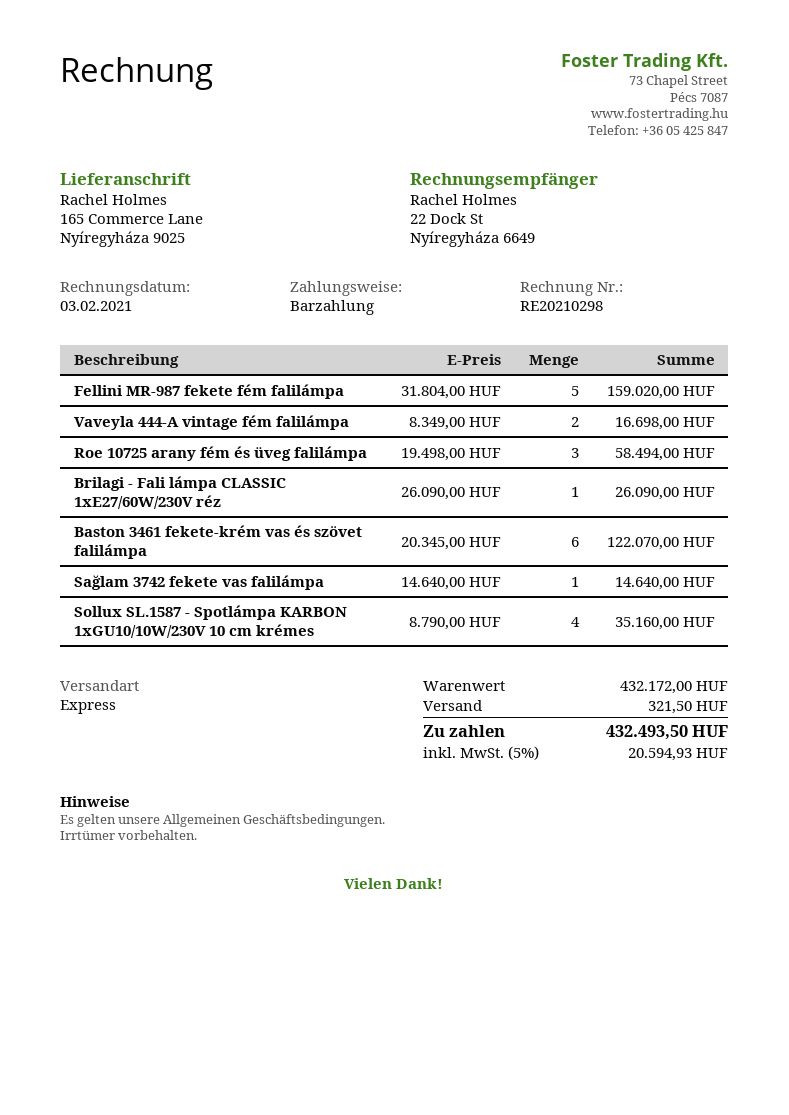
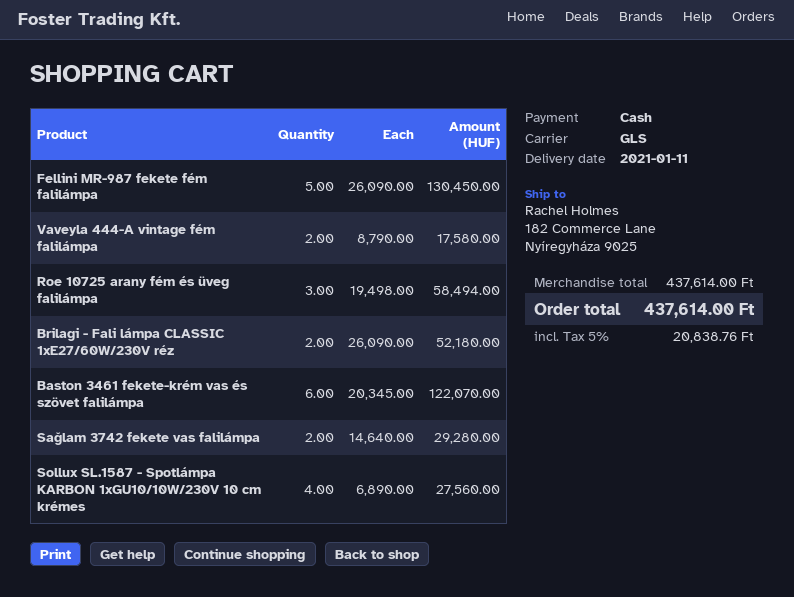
shipping method: express -> GLS
ship to: 165 Commerce Lane, Nyíregyháza 9025 -> 182 Commerce Lane, Nyíregyháza 9025
Fellini MR-987 fekete fém falilámpa: 5 x 31804.00 = 159020.00 -> 5 x 26090.00 = 130450.00
Vaveyla 444-A vintage fém falilámpa: 2 x 8349.00 = 16698.00 -> 2 x 8790.00 = 17580.00
Brilagi - Fali lámpa CLASSIC 1xE27/60W/230V réz: 1 x 26090.00 = 26090.00 -> 2 x 26090.00 = 52180.00
Sağlam 3742 fekete vas falilámpa: 1 x 14640.00 = 14640.00 -> 2 x 14640.00 = 29280.00
Sollux SL.1587 - Spotlámpa KARBON 1xGU10/10W/230V 10 cm krémes: 4 x 8790.00 = 35160.00 -> 4 x 6890.00 = 27560.00
subtotal: 432172.00 -> 437614.00
shipping: 321.50 -> none
tax: 5% = 20594.93 -> 5% = 20838.76
total: 432493.50 -> 437614.00

